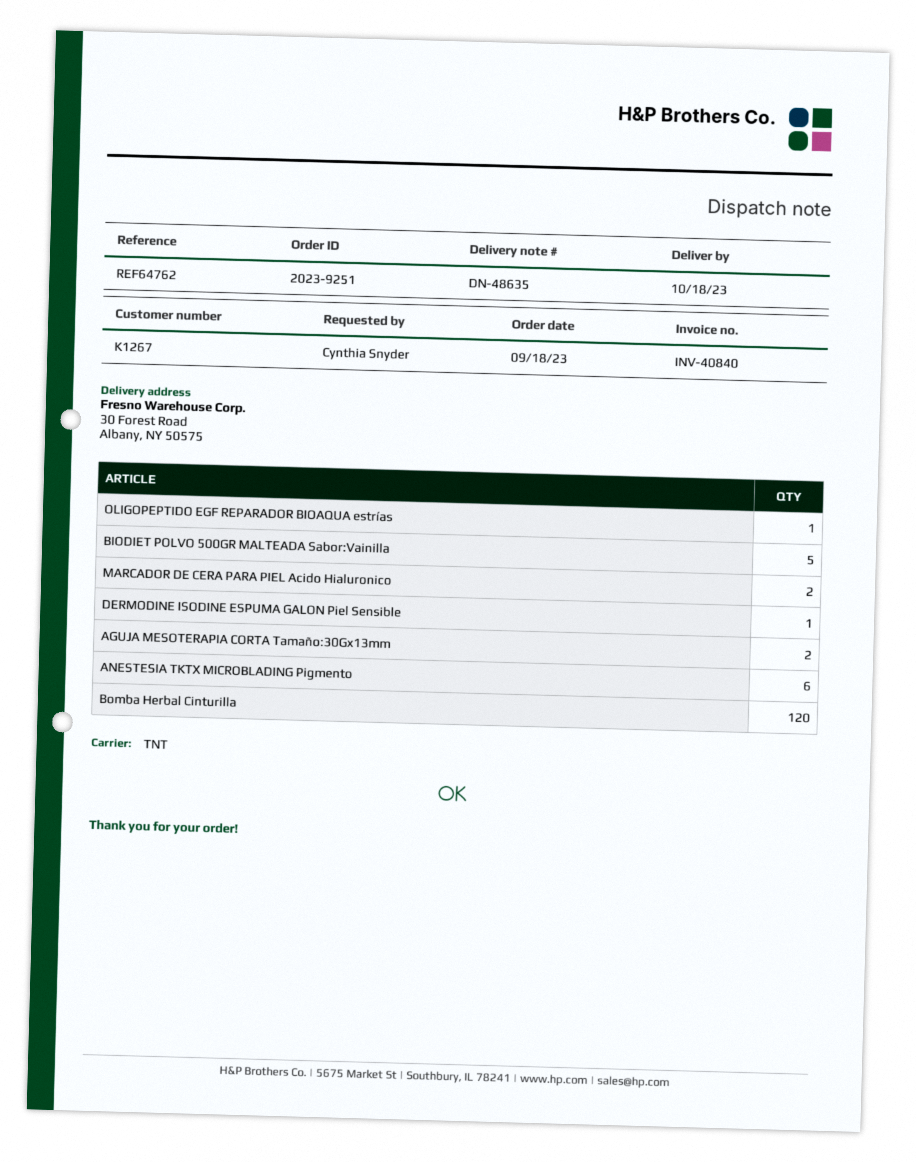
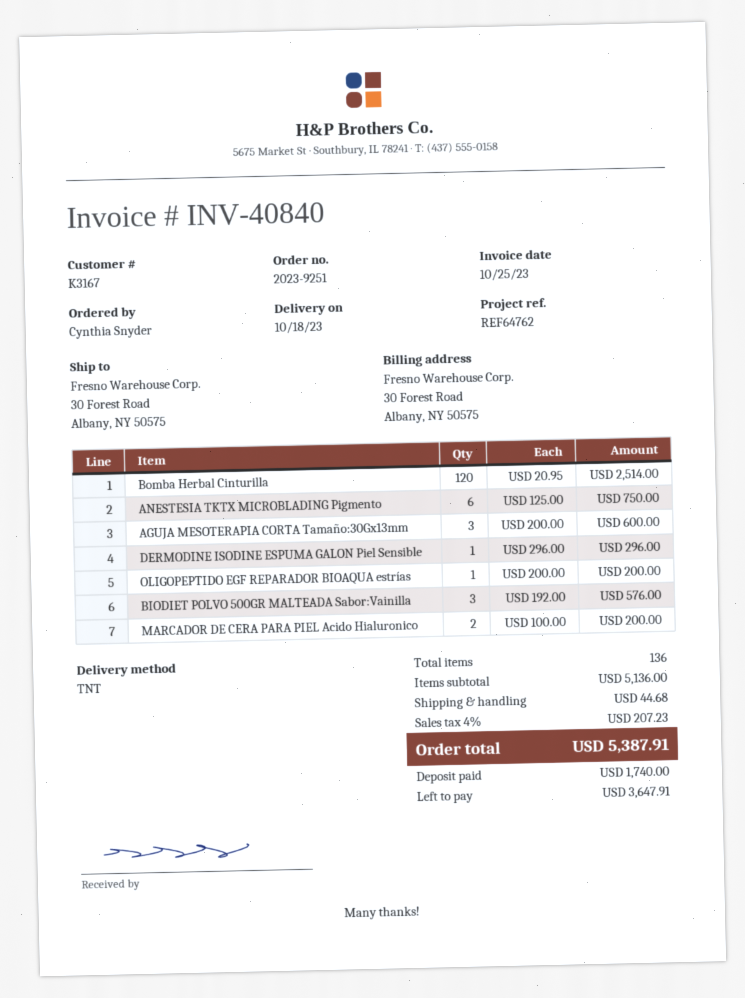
customer number: K1267 -> K3167
BIODIET POLVO 500GR MALTEADA Sabor:Vainilla: 5 -> 3
AGUJA MESOTERAPIA CORTA Tamaño:30Gx13mm: 2 -> 3

